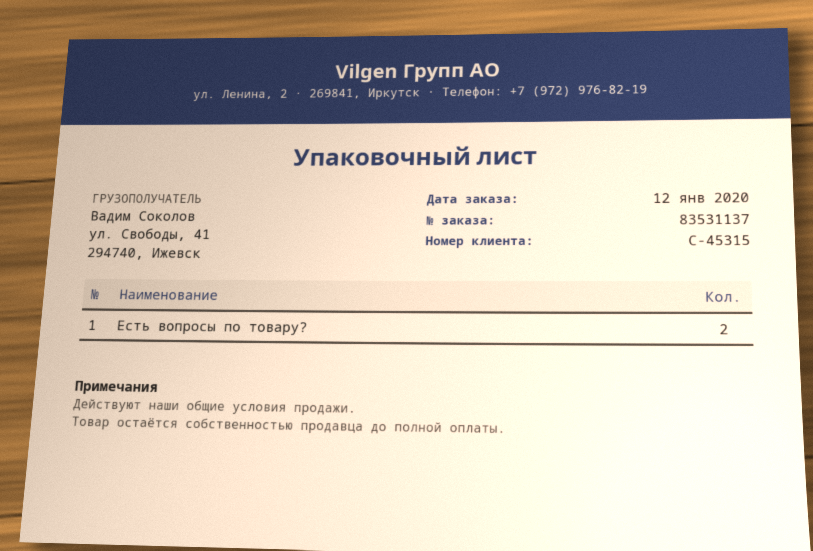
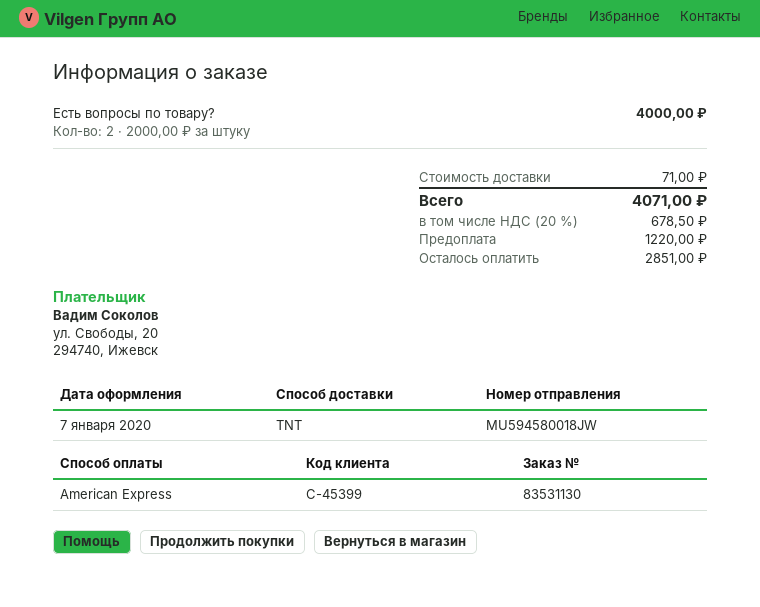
order number: 83531137 -> 83531130
order date: 2020-01-12 -> 2020-01-07
customer number: C-45315 -> C-45399

